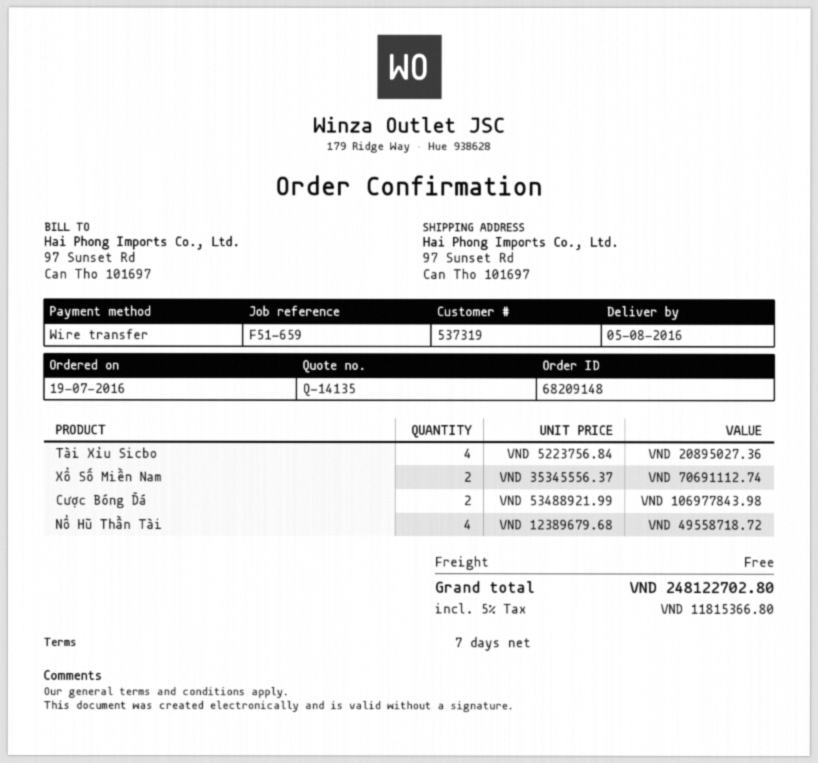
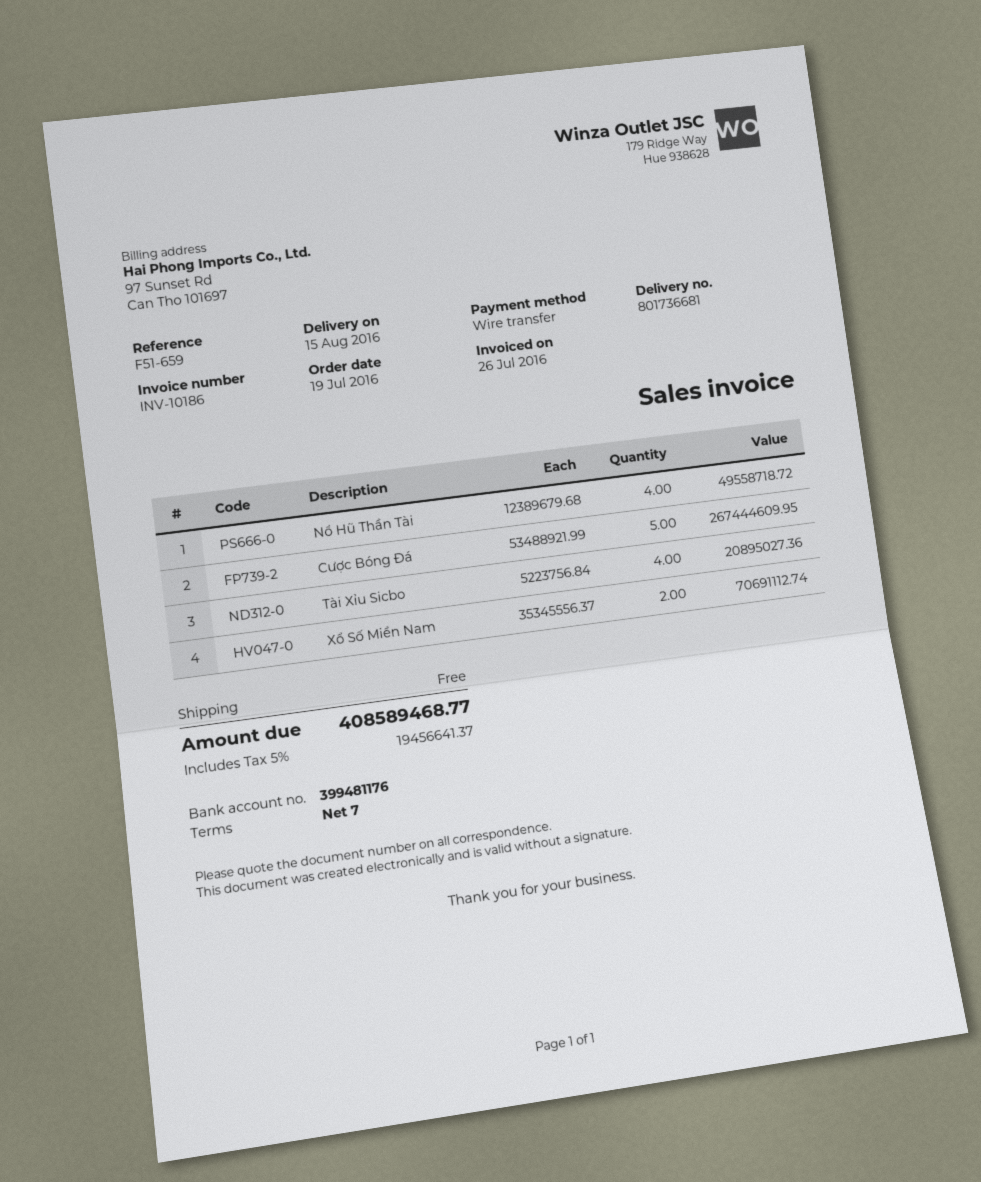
delivery date: 2016-08-05 -> 2016-08-15
Cược Bóng Đá: 2 x 53488921.99 = 106977843.98 -> 5 x 53488921.99 = 267444609.95
tax: 5% = 11815366.80 -> 5% = 19456641.37
total: 248122702.80 -> 408589468.77

